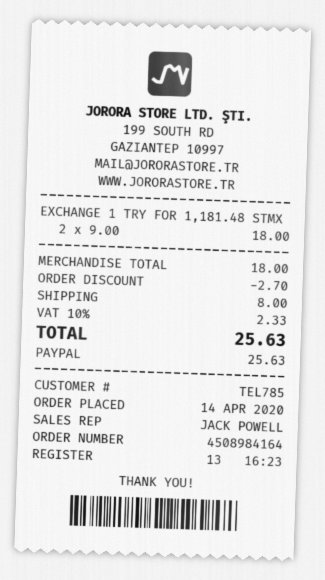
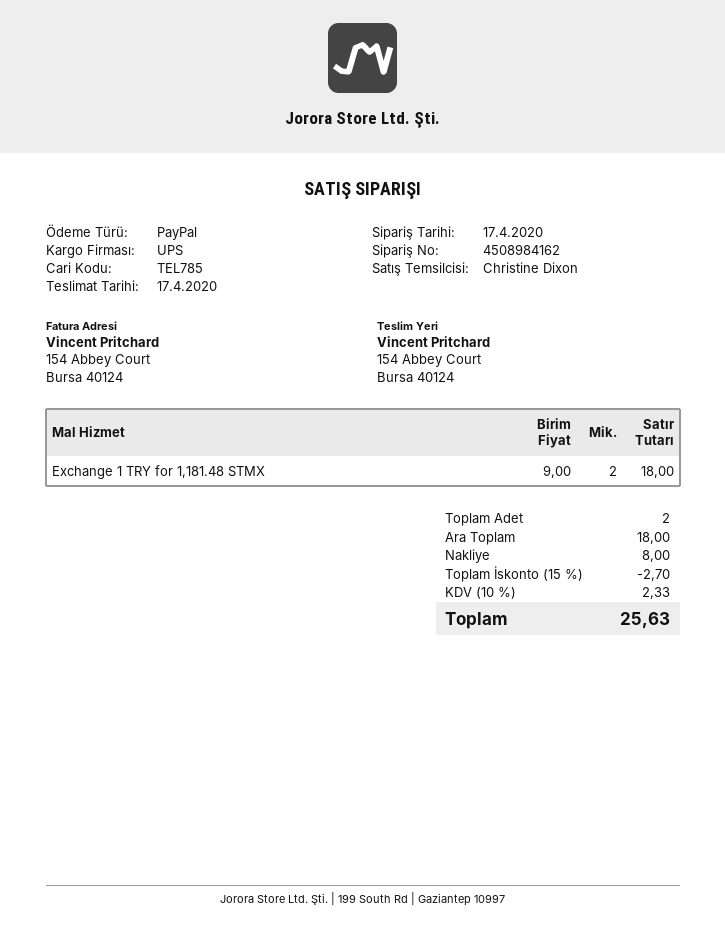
order number: 4508984164 -> 4508984162
order date: 2020-04-14 -> 2020-04-17
sales rep: JACK POWELL -> Christine Dixon

